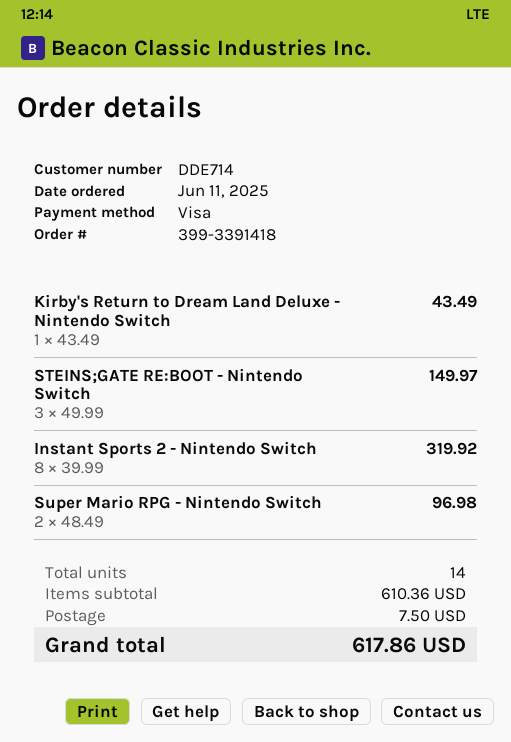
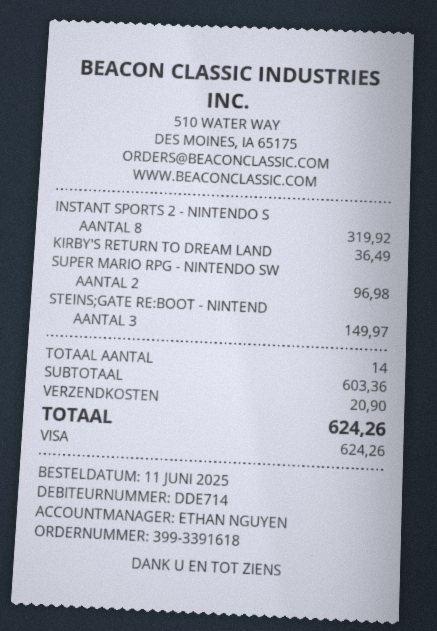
order number: 399-3391418 -> 399-3391618
Kirby's Return to Dream Land Deluxe - Nintendo Switch: 1 for 43.49 -> 1 for 36.49
subtotal: 610.36 -> 603.36
shipping: 7.50 -> 20.90
total: 617.86 -> 624.26

